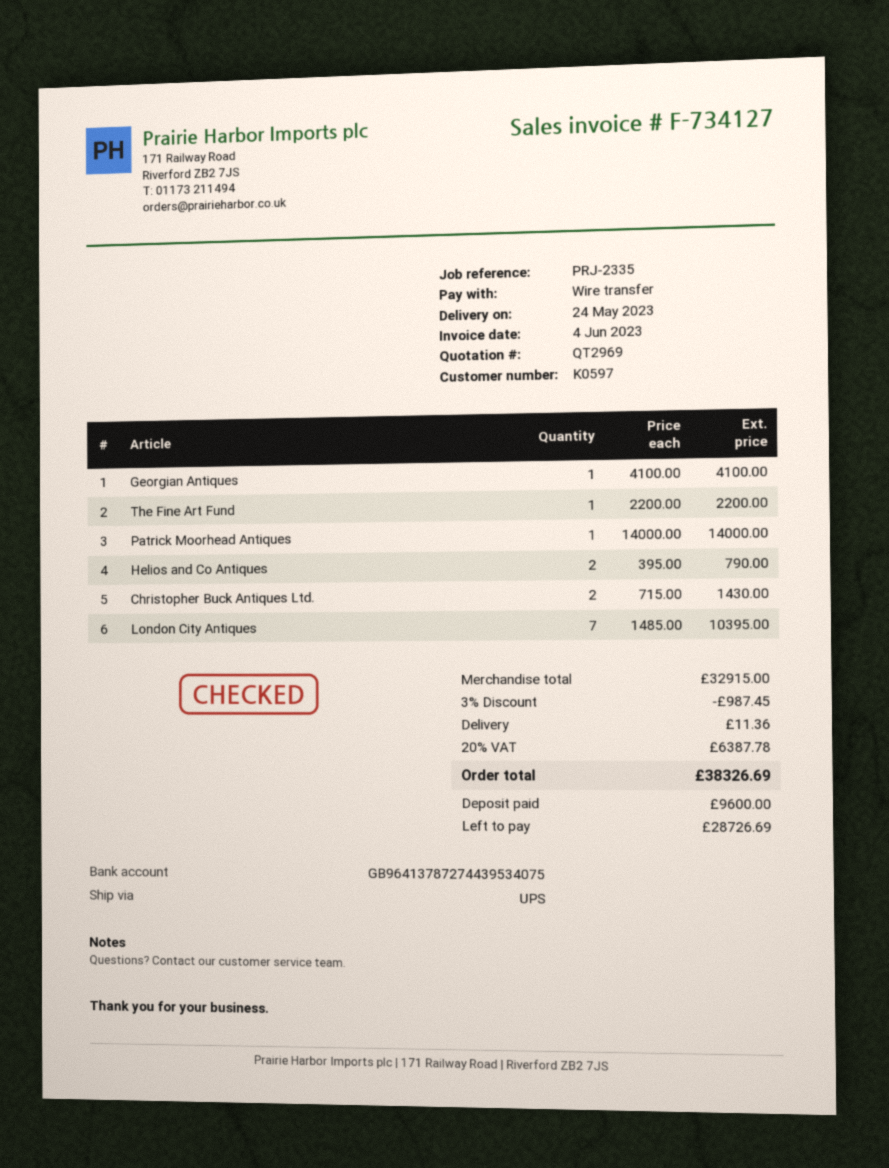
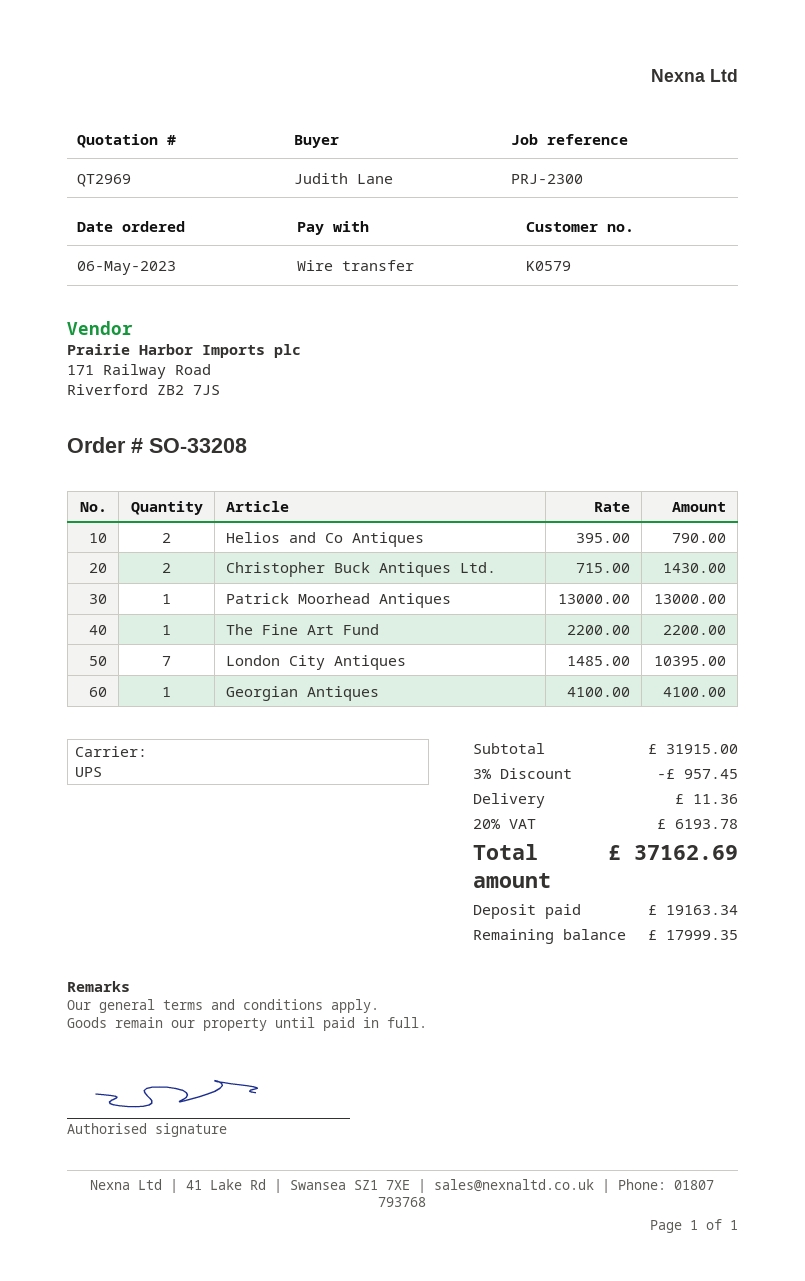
customer number: K0597 -> K0579
reference: PRJ-2335 -> PRJ-2300
Patrick Moorhead Antiques: 1 x 14000.00 = 14000.00 -> 1 x 13000.00 = 13000.00
subtotal: 32915.00 -> 31915.00
discount: 3% = 987.45 -> 3% = 957.45
tax: 20% = 6387.78 -> 20% = 6193.78
total: 38326.69 -> 37162.69
deposit: 9600.00 -> 19163.34
balance: 28726.69 -> 17999.35

